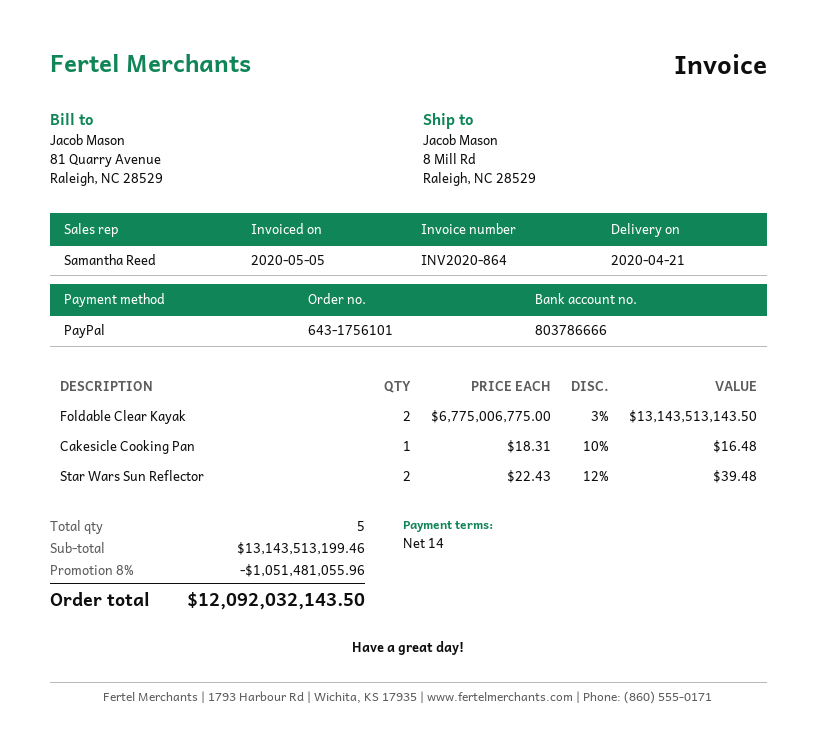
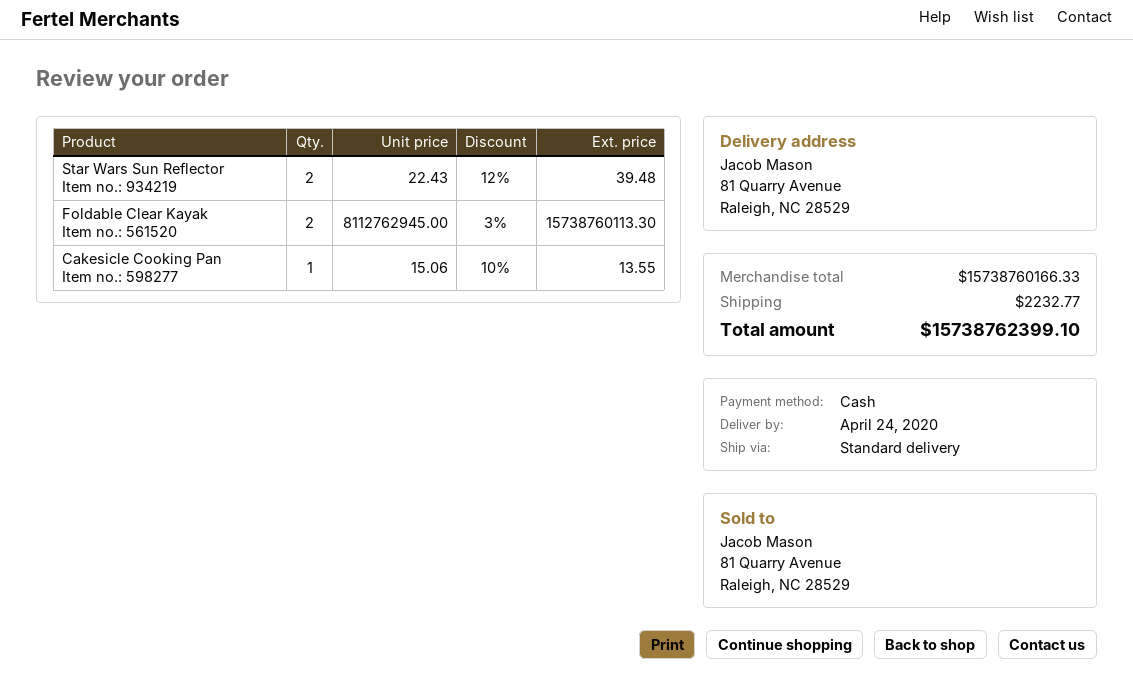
delivery date: 2020-04-21 -> 2020-04-24
payment method: PayPal -> cash
ship to: 8 Mill Rd, Raleigh, NC 28529 -> 81 Quarry Avenue, Raleigh, NC 28529
Foldable Clear Kayak: 2 x 6775006775.00 - 3% = 13143513143.50 -> 2 x 8112762945.00 - 3% = 15738760113.30
Cakesicle Cooking Pan: 1 x 18.31 - 10% = 16.48 -> 1 x 15.06 - 10% = 13.55
subtotal: 13143513199.46 -> 15738760166.33
discount: 8% = 1051481055.96 -> none
shipping: none -> 2232.77
total: 12092032143.50 -> 15738762399.10

